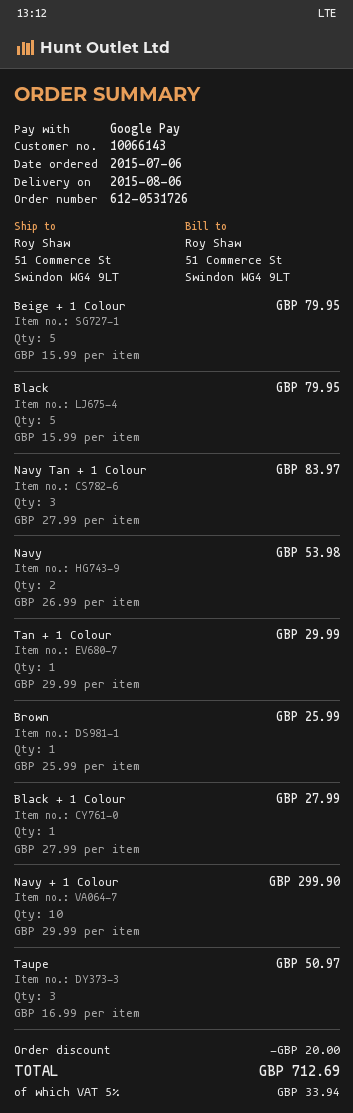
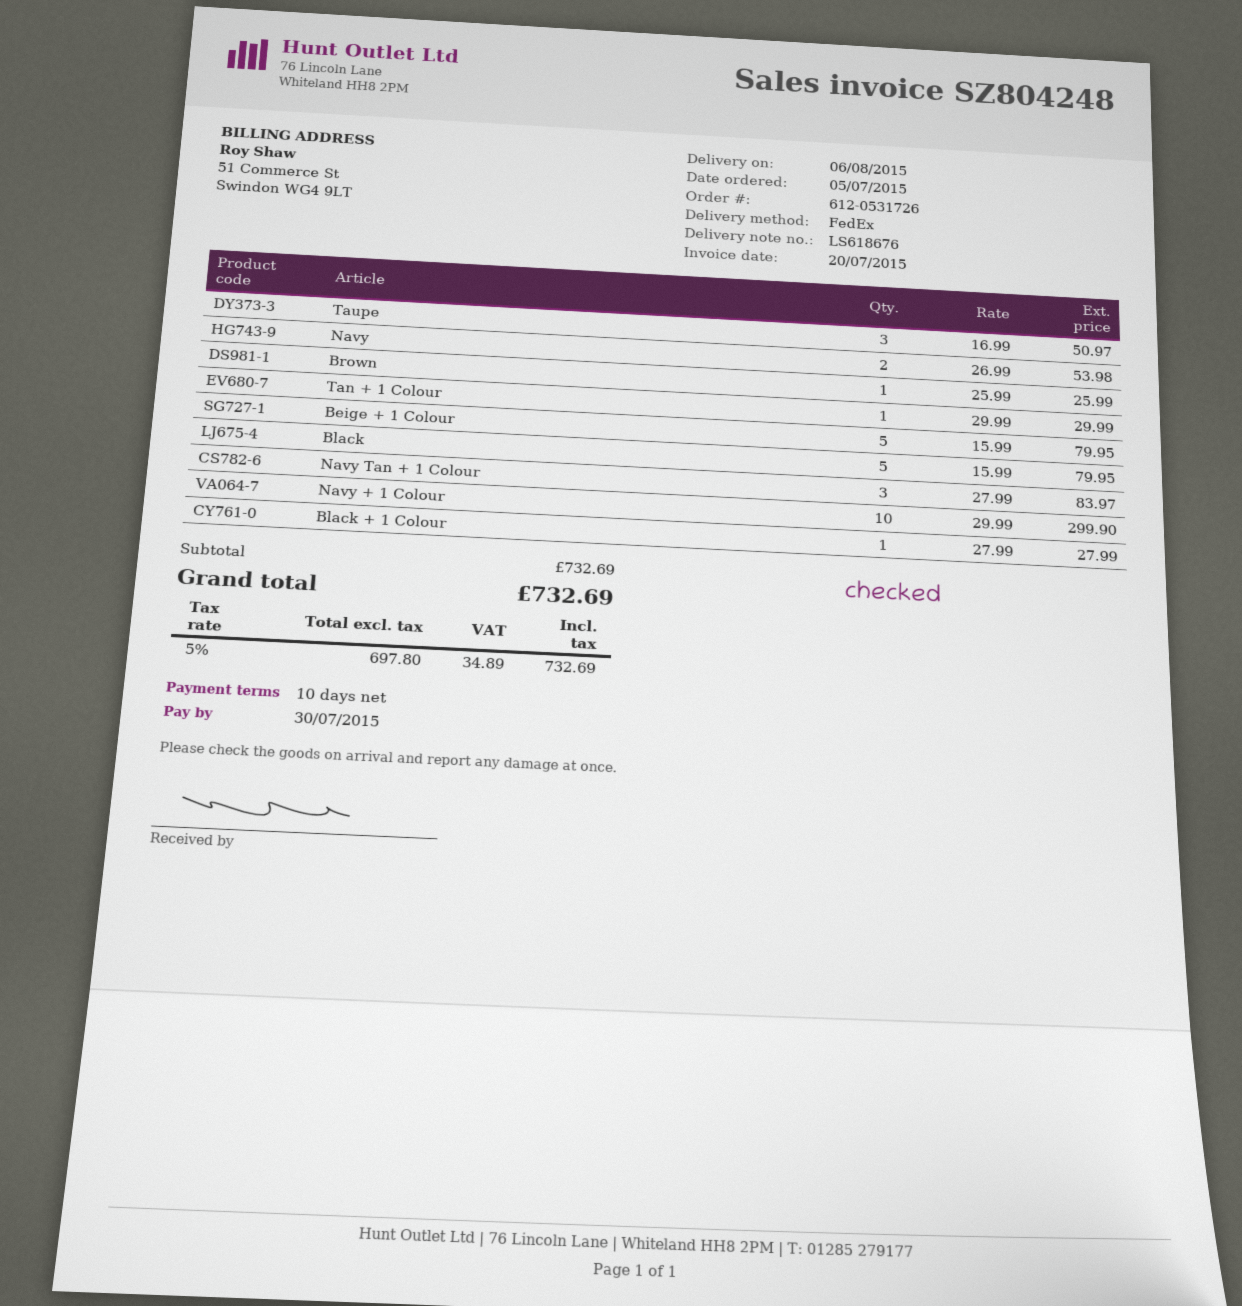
order date: 2015-07-06 -> 2015-07-05
discount: 20.00 -> none
tax: 5% = 33.94 -> 5% = 34.89
total: 712.69 -> 732.69

